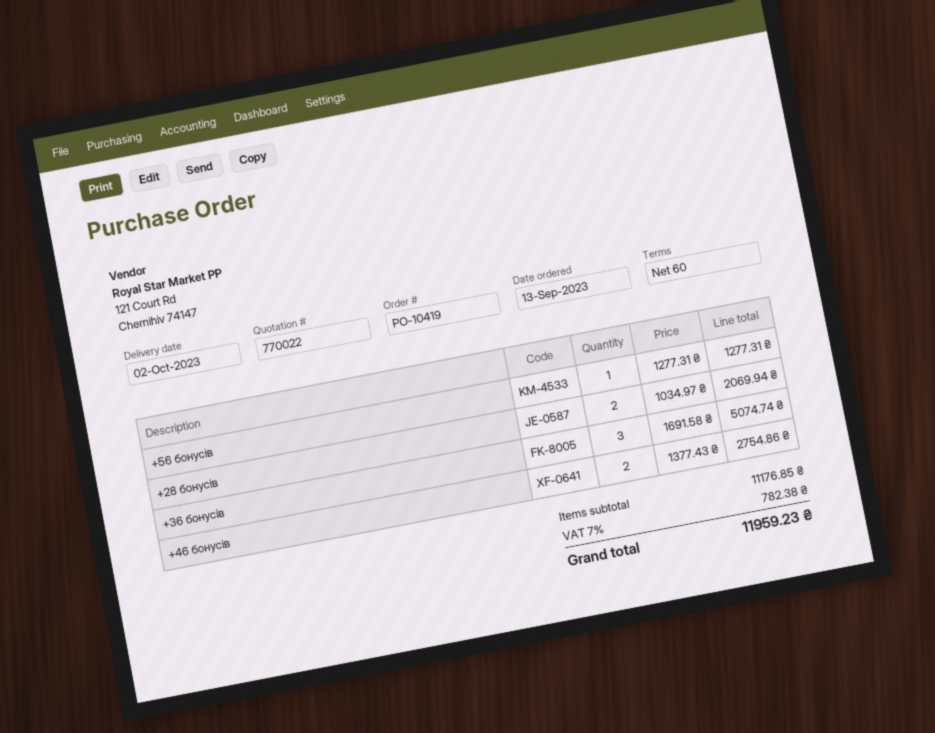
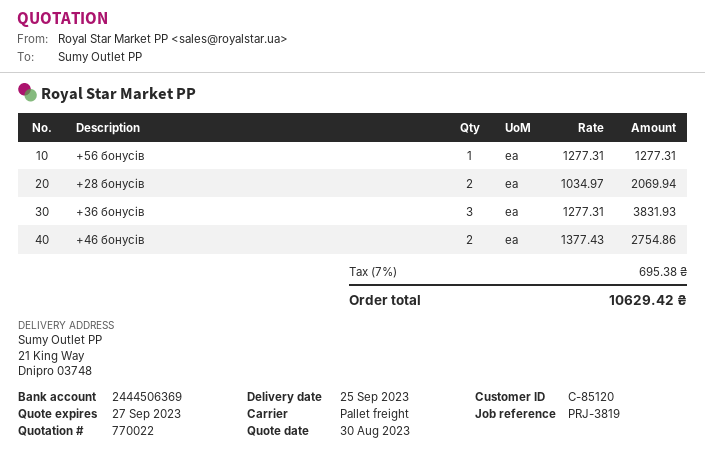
delivery date: 2023-10-02 -> 2023-09-25
+36 бонусів: 3 x 1691.58 = 5074.74 -> 3 x 1277.31 = 3831.93
tax: 7% = 782.38 -> 7% = 695.38
total: 11959.23 -> 10629.42

